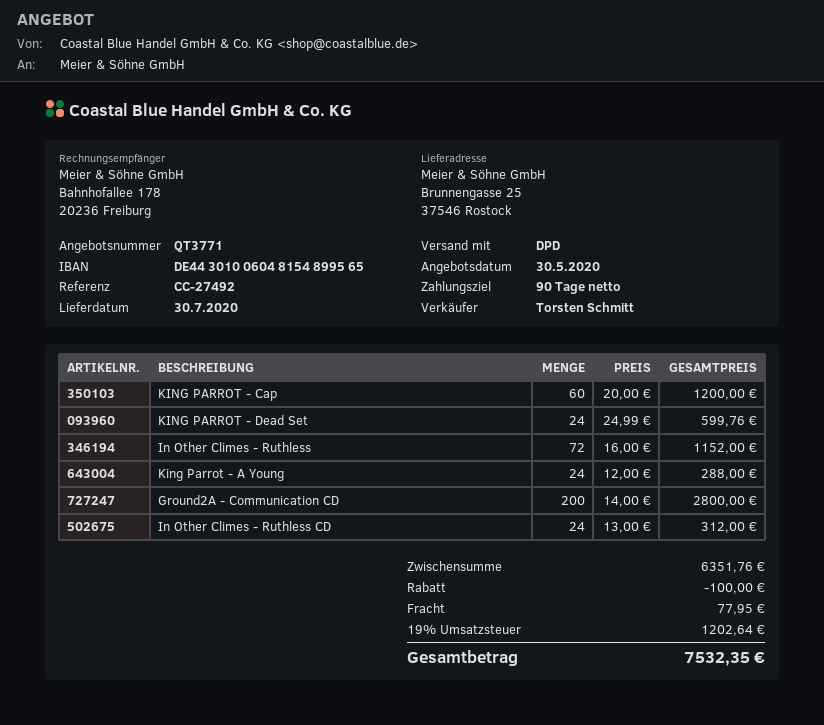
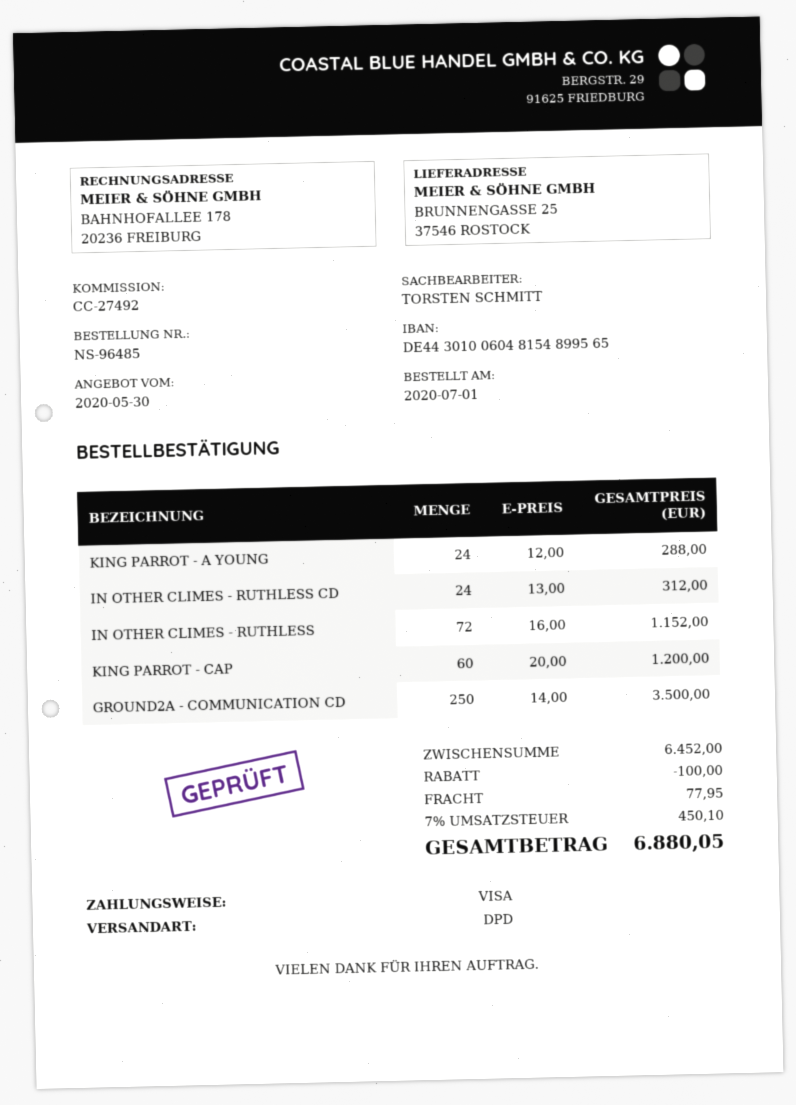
KING PARROT - Dead Set: 24 x 24.99 = 599.76 -> none
Ground2A - Communication CD: 200 x 14.00 = 2800.00 -> 250 x 14.00 = 3500.00
subtotal: 6351.76 -> 6452.00
tax: 19% = 1202.64 -> 7% = 450.10
total: 7532.35 -> 6880.05

